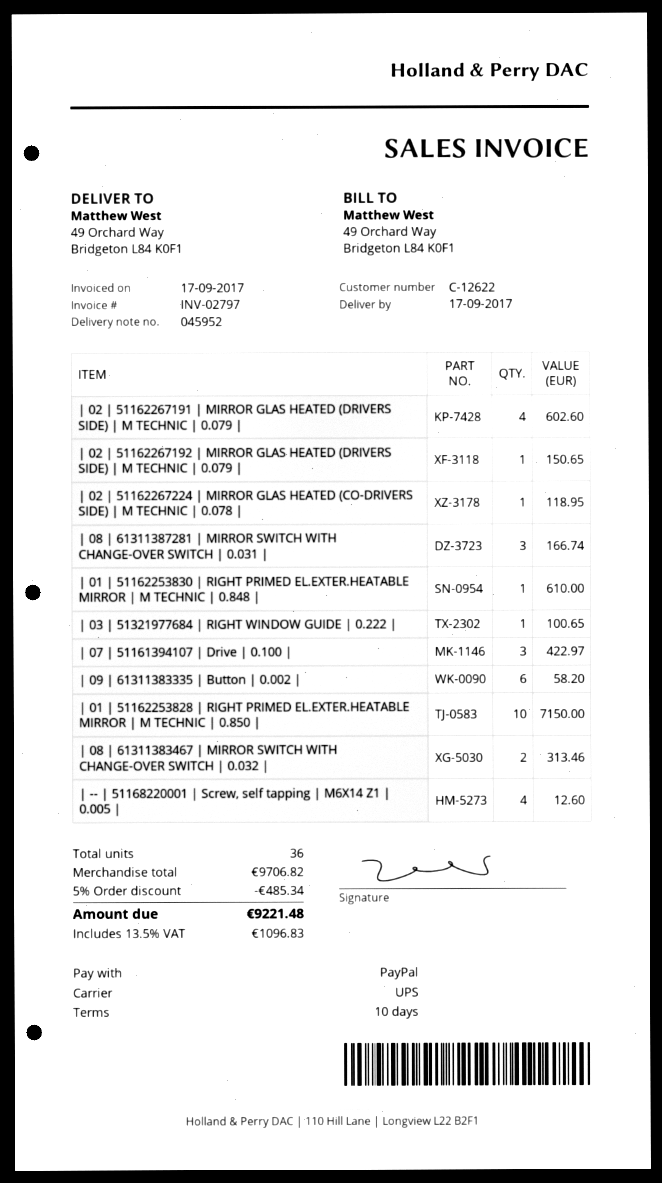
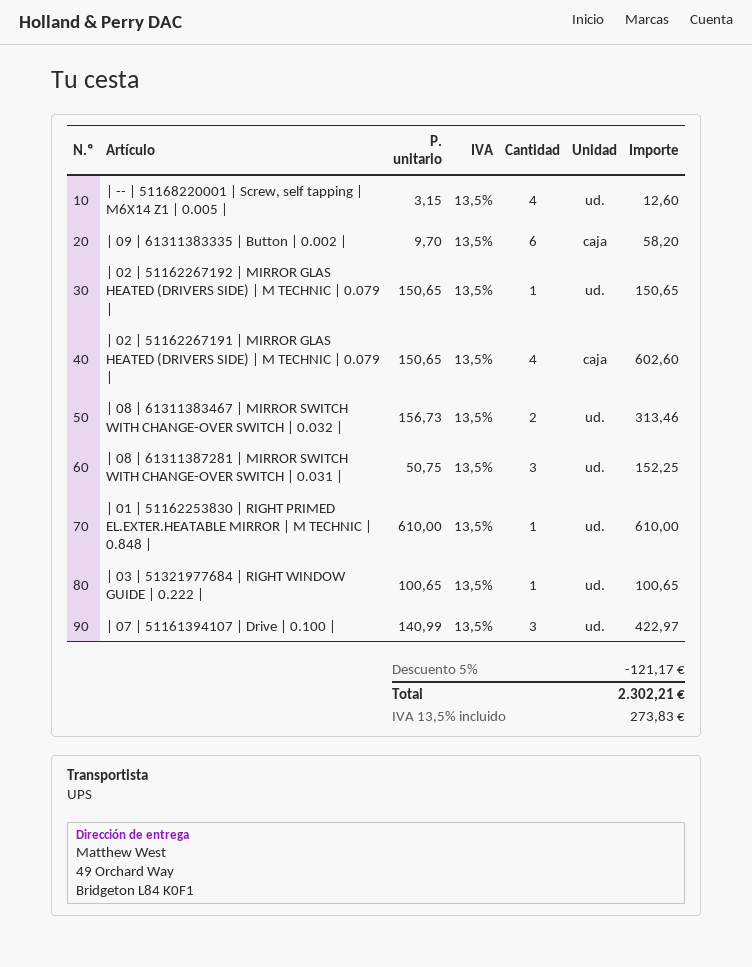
| 02 | 51162267224 | MIRROR GLAS HEATED (CO-DRIVERS SIDE) | M TECHNIC | 0.078 |: 1 for 118.95 -> none
| 08 | 61311387281 | MIRROR SWITCH WITH CHANGE-OVER SWITCH | 0.031 |: 3 for 166.74 -> 3 for 152.25
| 01 | 51162253828 | RIGHT PRIMED EL.EXTER.HEATABLE MIRROR | M TECHNIC | 0.850 |: 10 for 7150.00 -> none
discount: 5% = 485.34 -> 5% = 121.17
tax: 13.5% = 1096.83 -> 13.5% = 273.83
total: 9221.48 -> 2302.21

